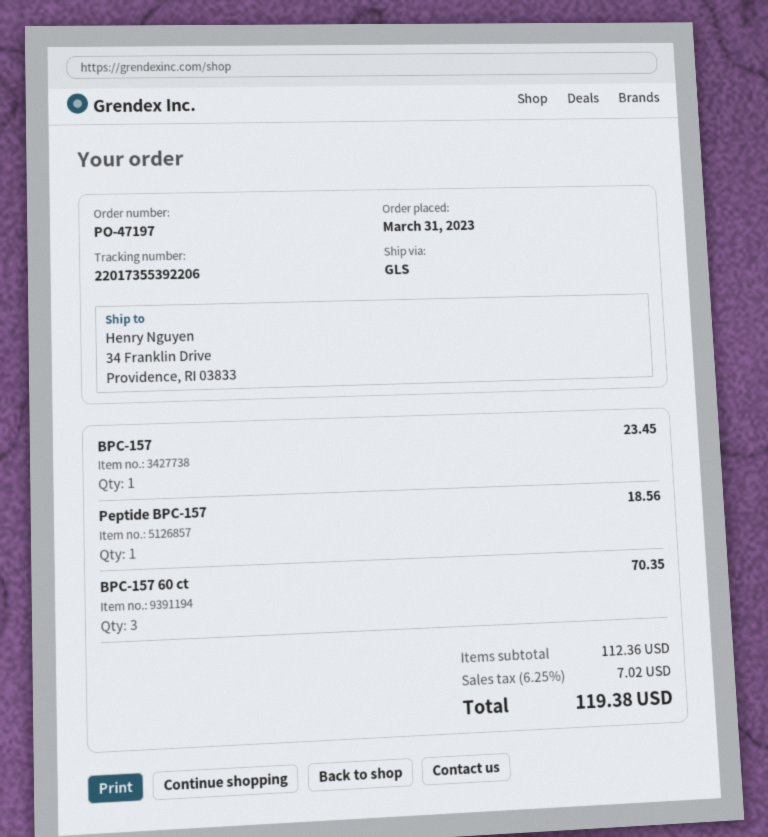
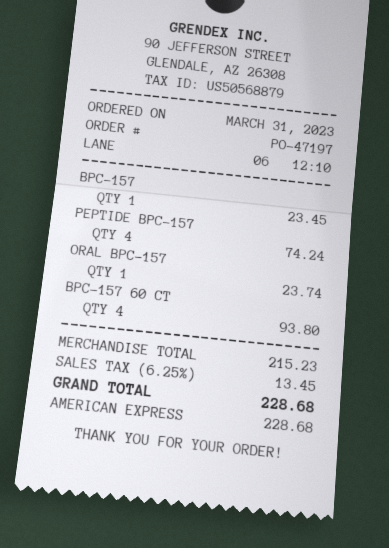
Peptide BPC-157: 1 for 18.56 -> 4 for 74.24
BPC-157 60 ct: 3 for 70.35 -> 4 for 93.80
ORAL BPC-157: none -> 1 for 23.74
subtotal: 112.36 -> 215.23
tax: 6.25% = 7.02 -> 6.25% = 13.45
total: 119.38 -> 228.68

